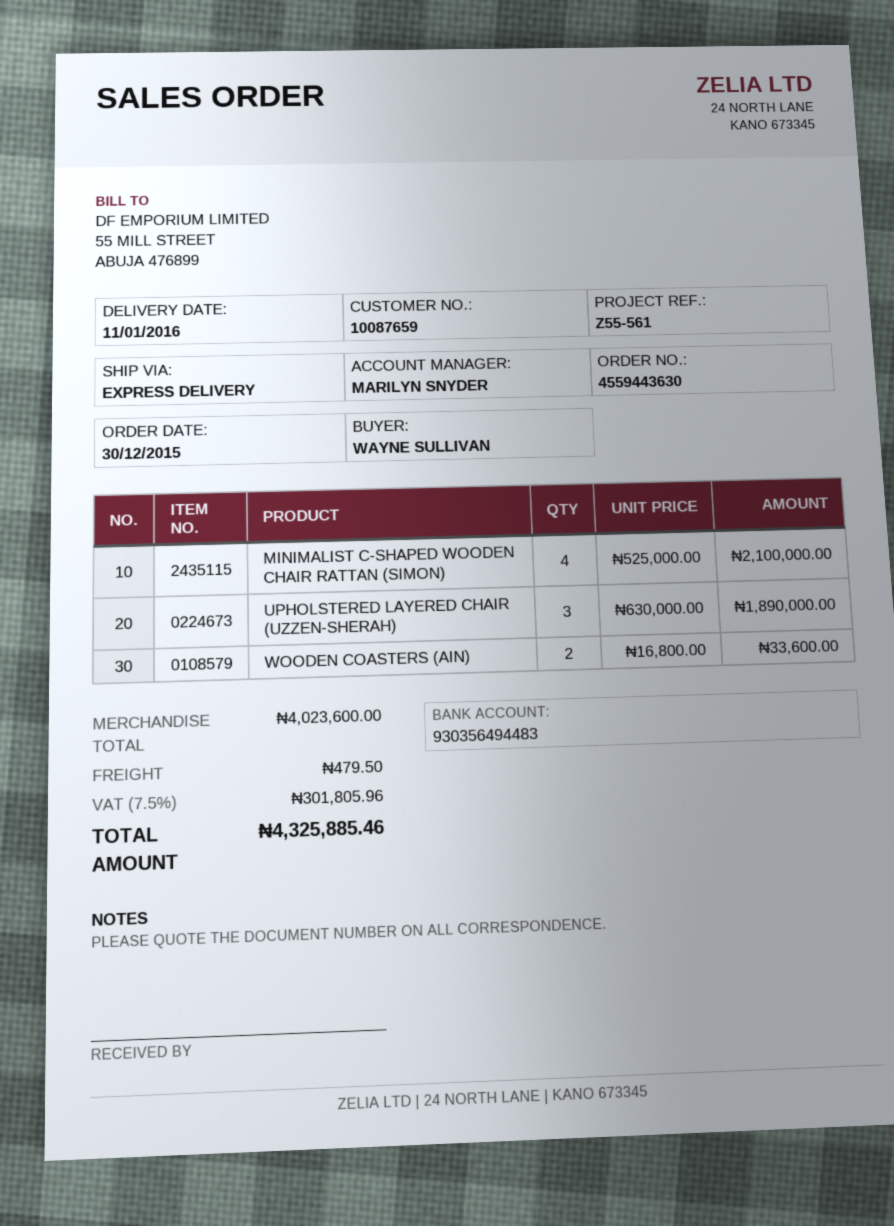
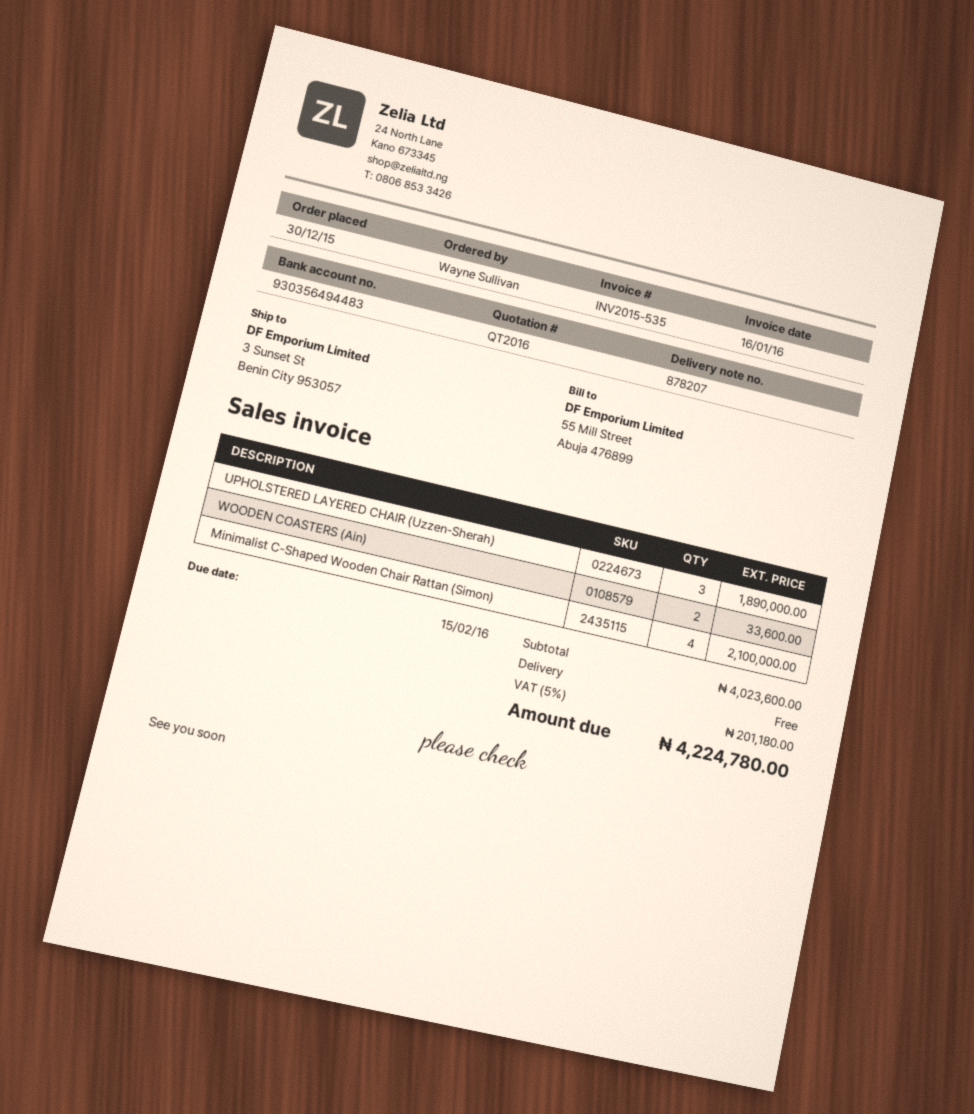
shipping: 479.50 -> 0.00
tax: 7.5% = 301805.96 -> 5% = 201180.00
total: 4325885.46 -> 4224780.00

